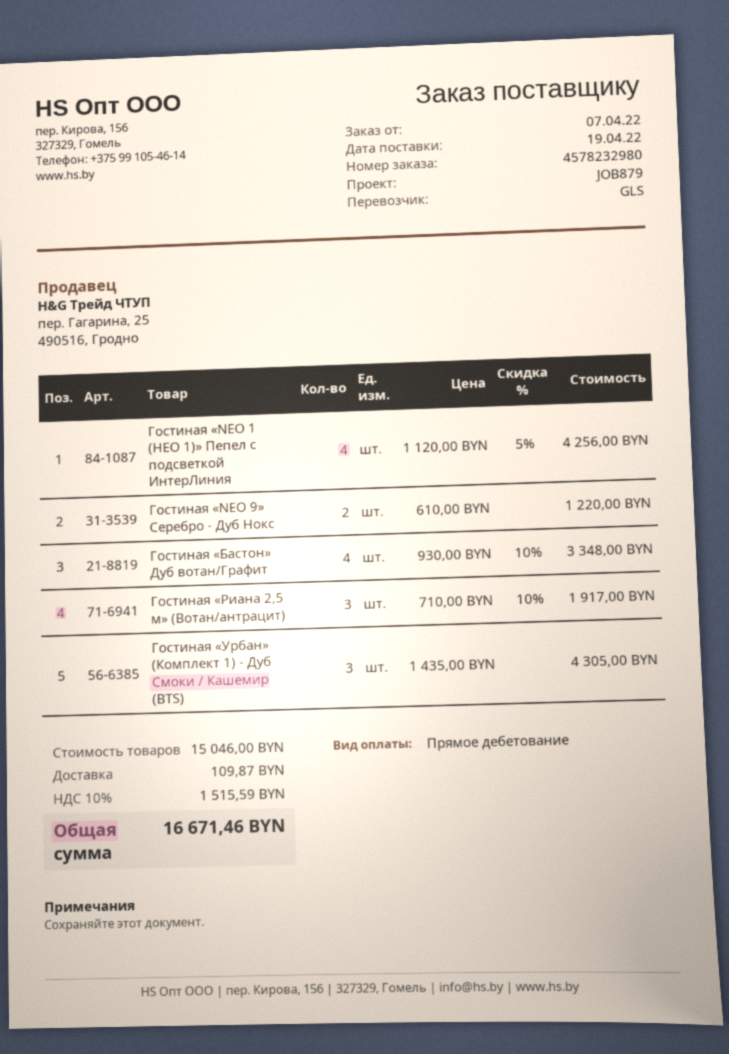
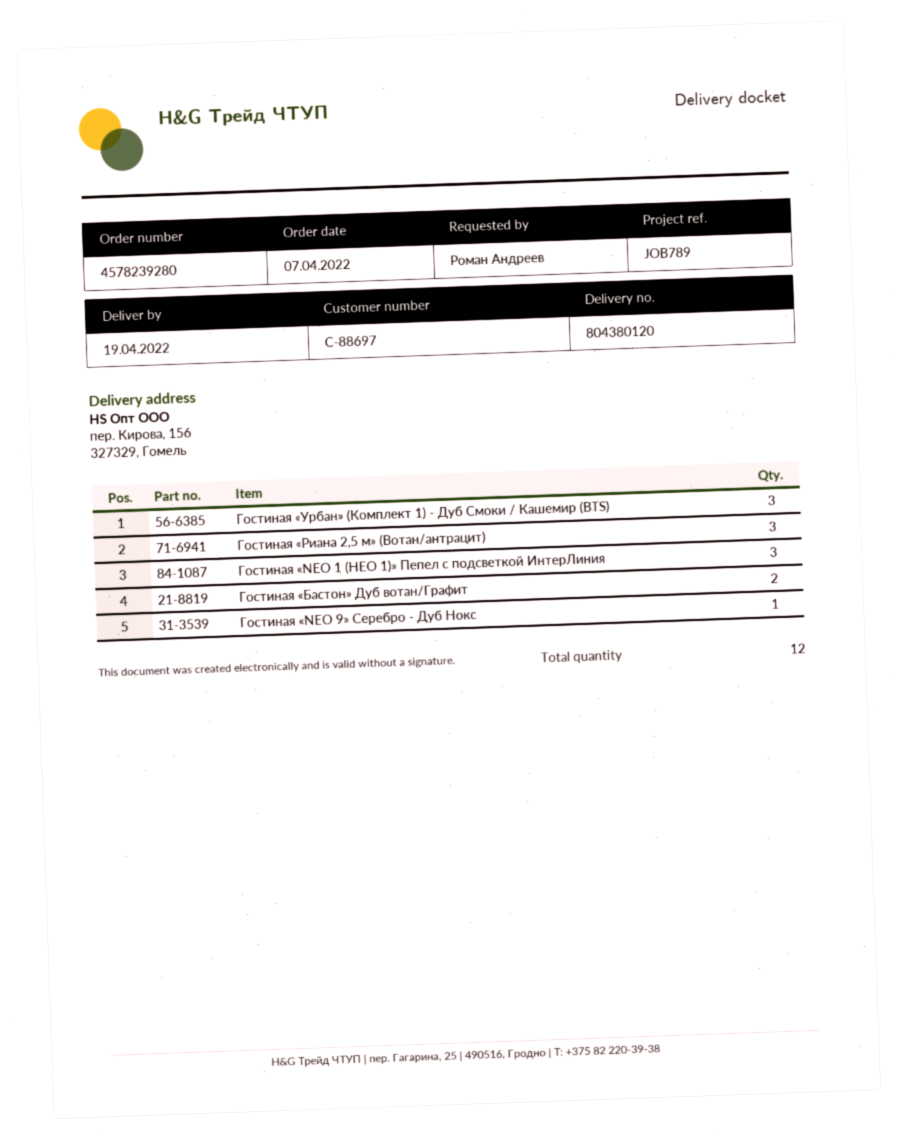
order number: 4578232980 -> 4578239280
reference: JOB879 -> JOB789
Гостиная «NEO 1 (НЕО 1)» Пепел с подсветкой ИнтерЛиния: 4 -> 3
Гостиная «NEO 9» Серебро - Дуб Нокс: 2 -> 1
Гостиная «Бастон» Дуб вотан/Графит: 4 -> 2

